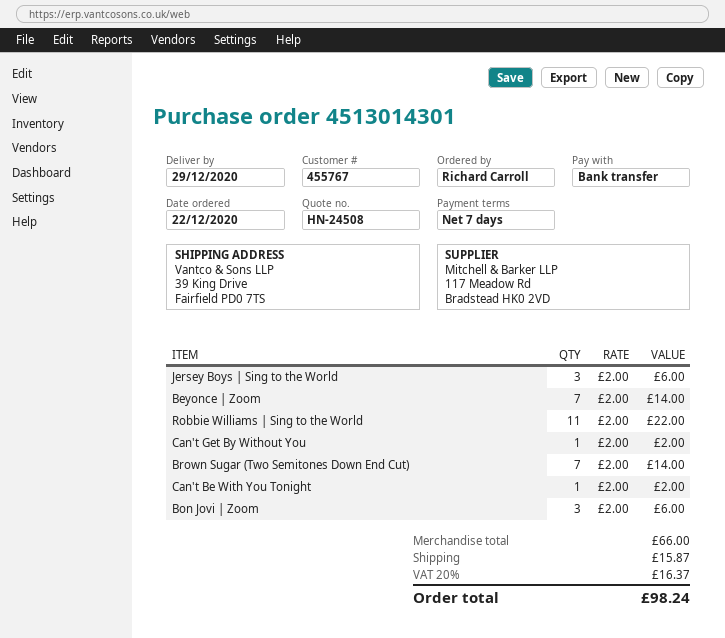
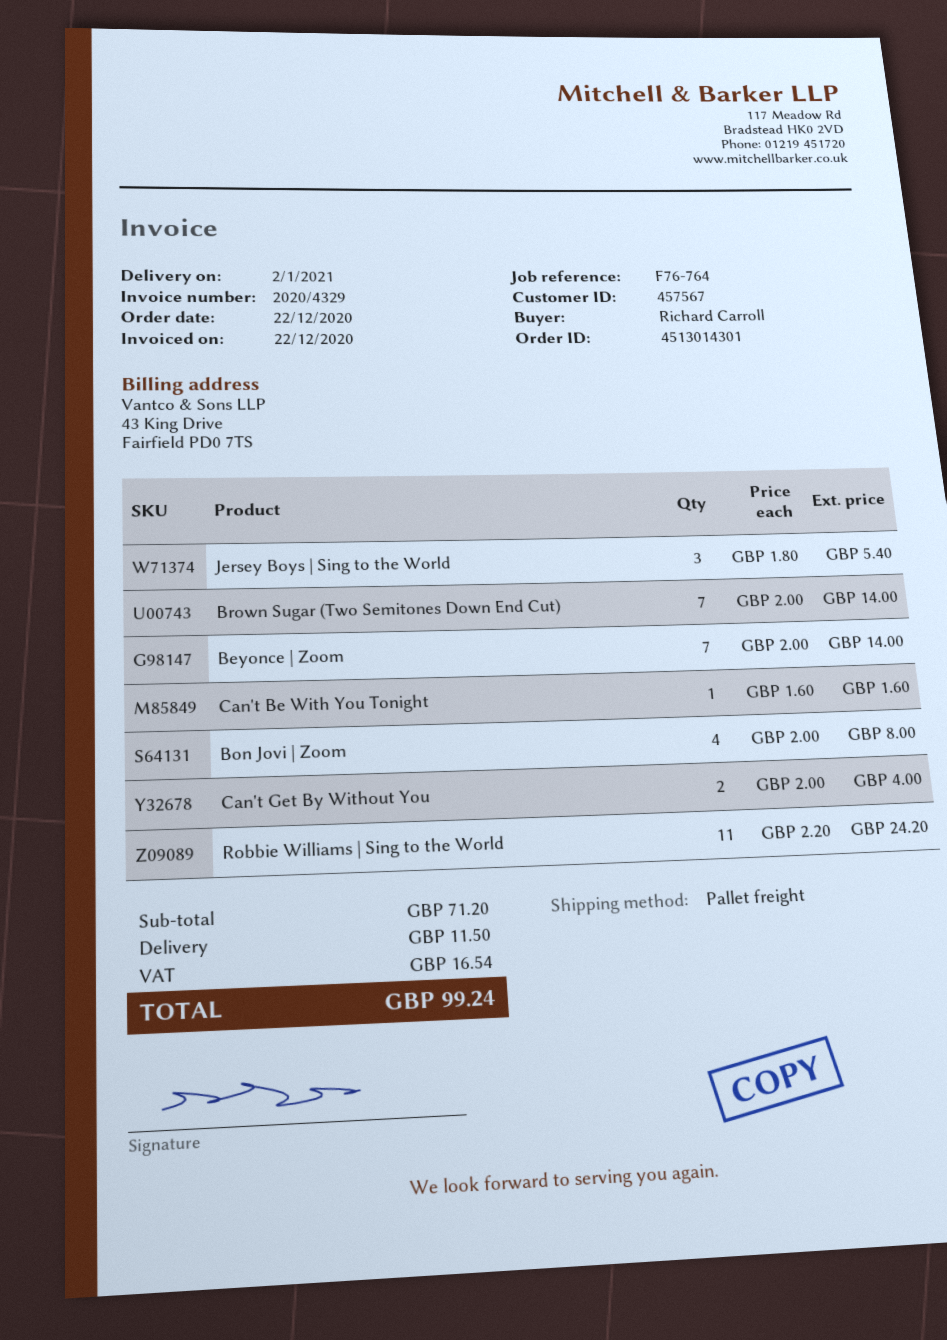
delivery date: 2020-12-29 -> 2021-01-02
customer number: 455767 -> 457567
Jersey Boys | Sing to the World: 3 x 2.00 = 6.00 -> 3 x 1.80 = 5.40
Robbie Williams | Sing to the World: 11 x 2.00 = 22.00 -> 11 x 2.20 = 24.20
Can't Get By Without You: 1 x 2.00 = 2.00 -> 2 x 2.00 = 4.00
Can't Be With You Tonight: 1 x 2.00 = 2.00 -> 1 x 1.60 = 1.60
Bon Jovi | Zoom: 3 x 2.00 = 6.00 -> 4 x 2.00 = 8.00
subtotal: 66.00 -> 71.20
shipping: 15.87 -> 11.50
tax: 16.37 -> 16.54
total: 98.24 -> 99.24

